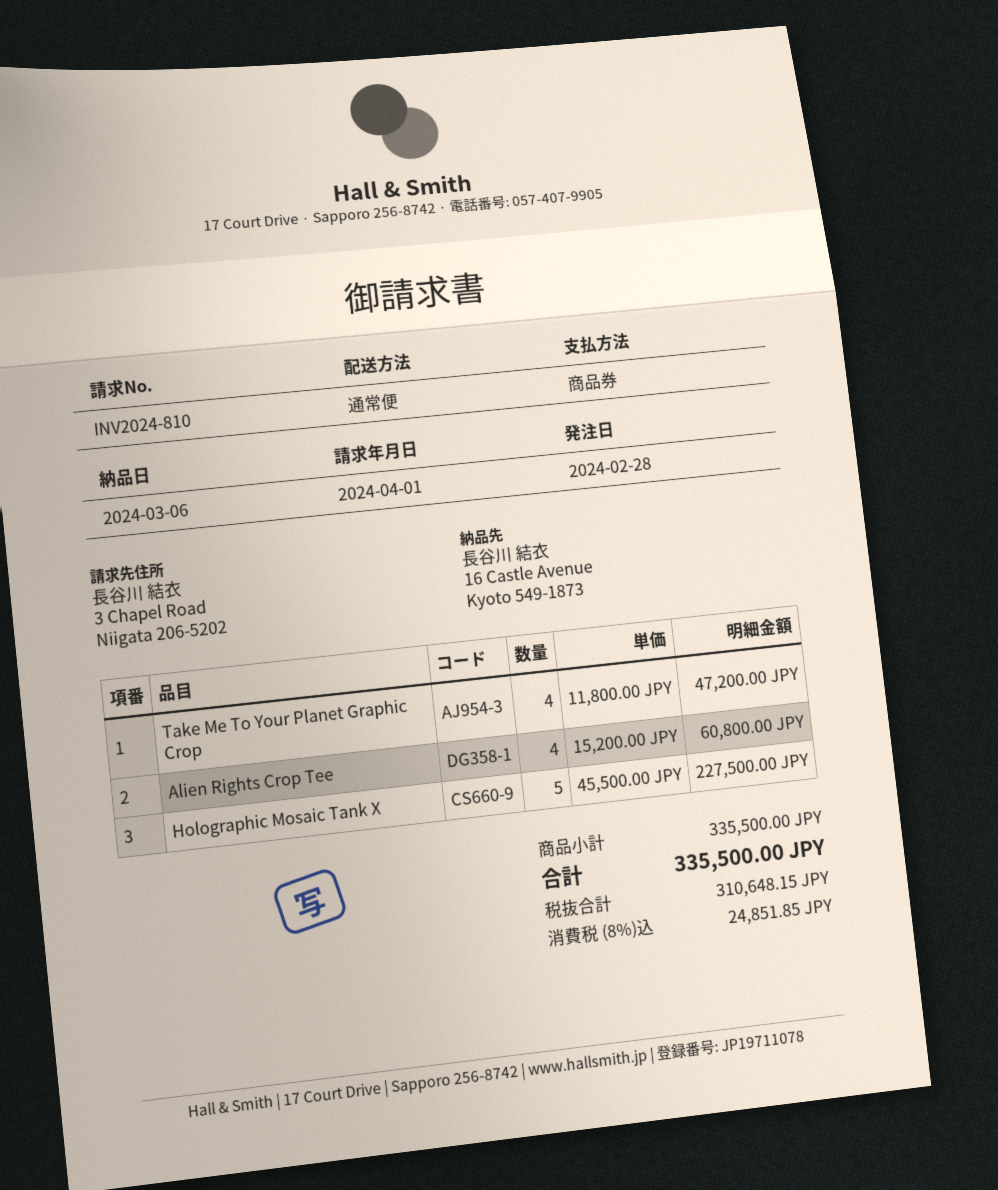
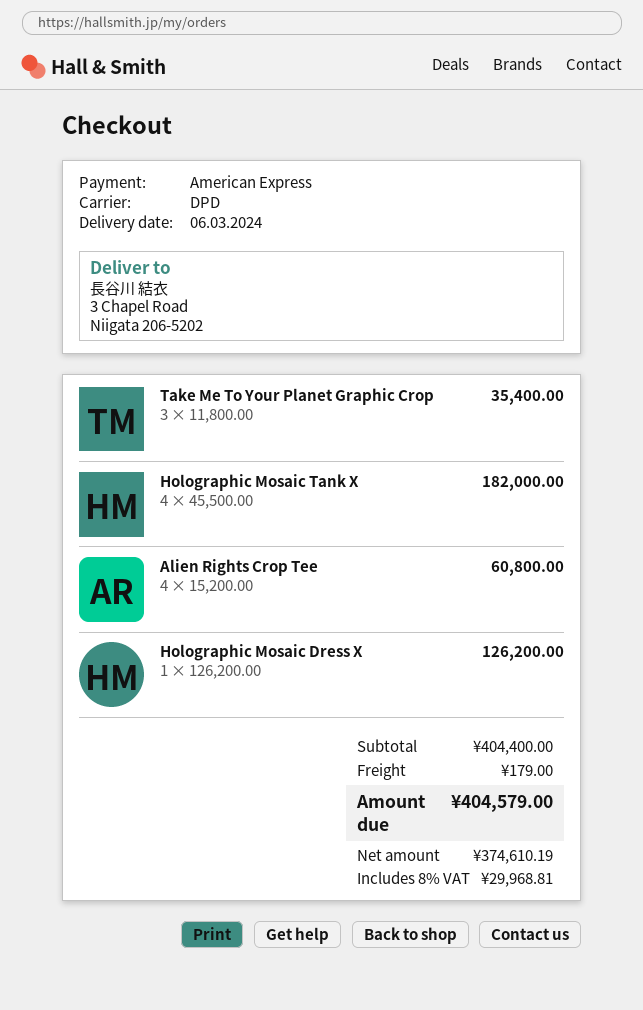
payment method: gift card -> American Express
shipping method: standard -> DPD
ship to: 16 Castle Avenue, Kyoto 549-1873 -> 3 Chapel Road, Niigata 206-5202
Take Me To Your Planet Graphic Crop: 4 x 11800.00 = 47200.00 -> 3 x 11800.00 = 35400.00
Holographic Mosaic Tank X: 5 x 45500.00 = 227500.00 -> 4 x 45500.00 = 182000.00
Holographic Mosaic Dress X: none -> 1 x 126200.00 = 126200.00
subtotal: 335500.00 -> 404400.00
shipping: none -> 179.00
net: 310648.15 -> 374610.19
tax: 8% = 24851.85 -> 8% = 29968.81
total: 335500.00 -> 404579.00

